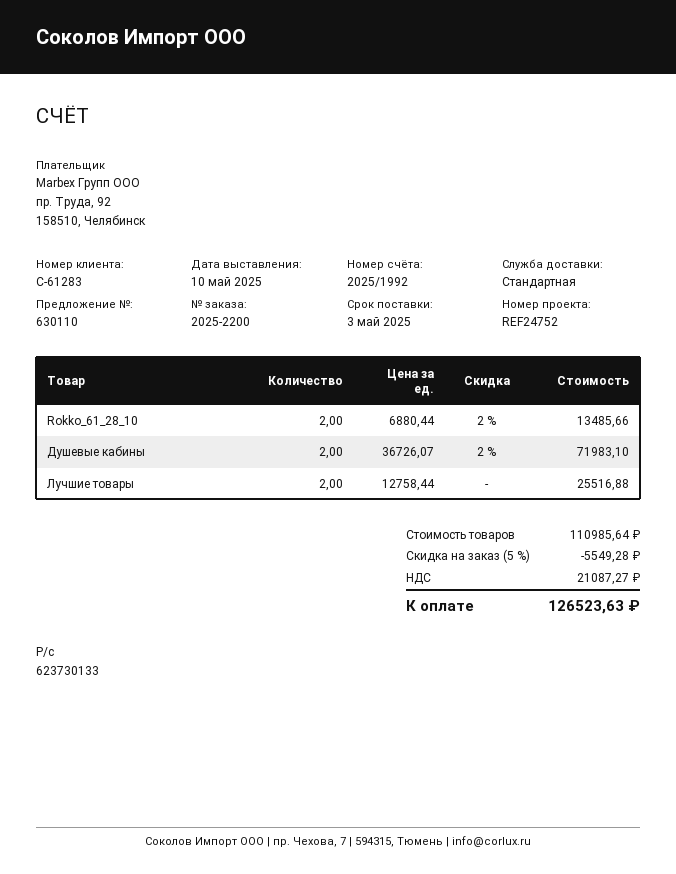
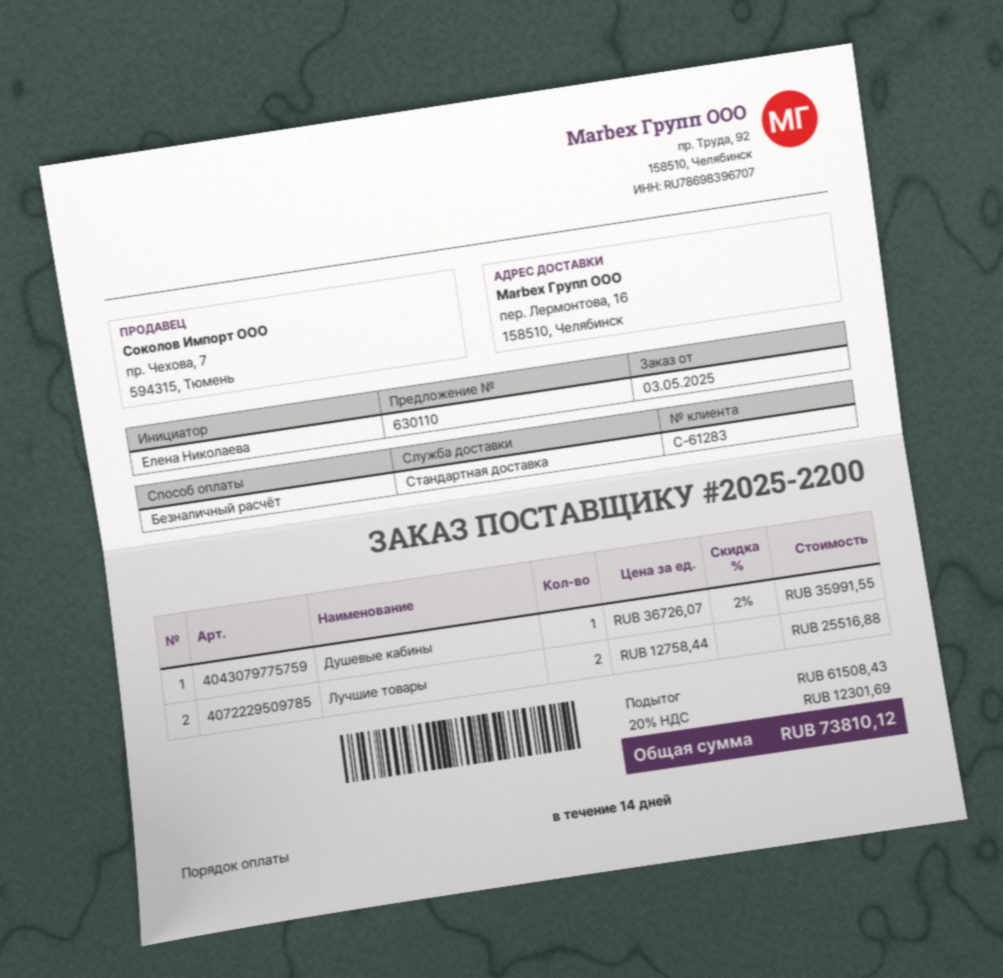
Rokko_61_28_10: 2 x 6880.44 - 2% = 13485.66 -> none
Душевые кабины: 2 x 36726.07 - 2% = 71983.10 -> 1 x 36726.07 - 2% = 35991.55
subtotal: 110985.64 -> 61508.43
discount: 5% = 5549.28 -> none
tax: 21087.27 -> 12301.69
total: 126523.63 -> 73810.12

